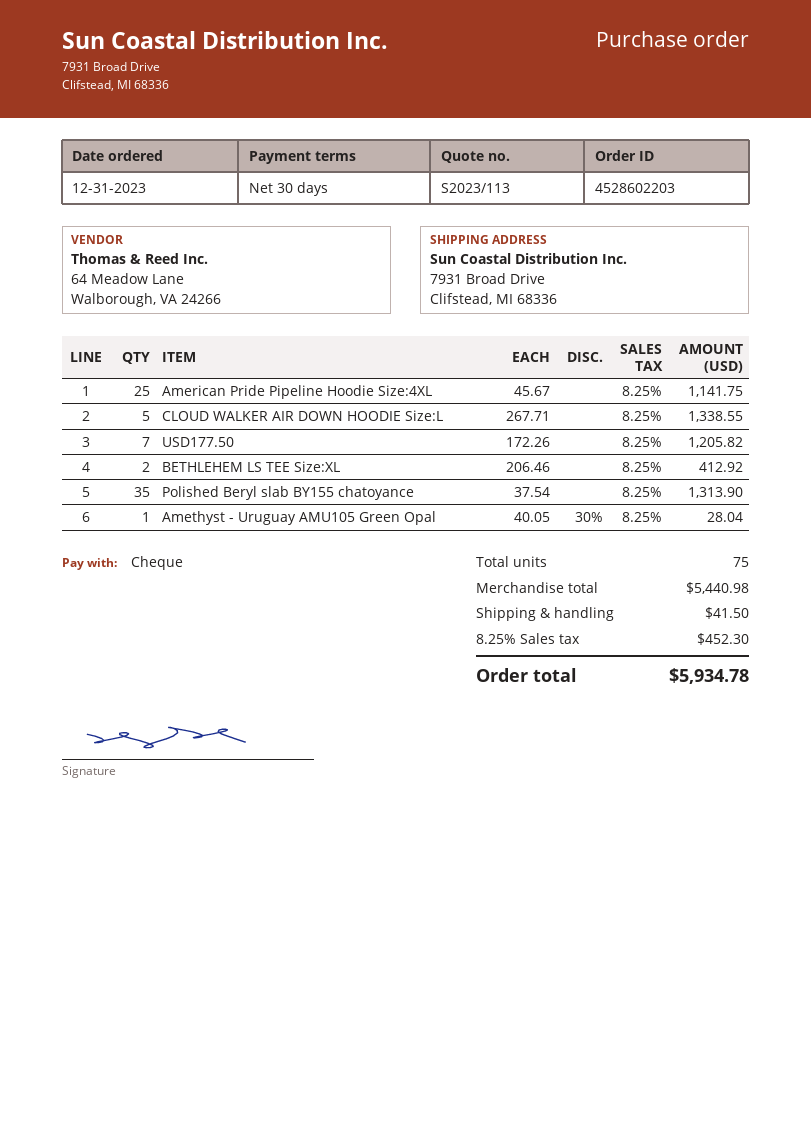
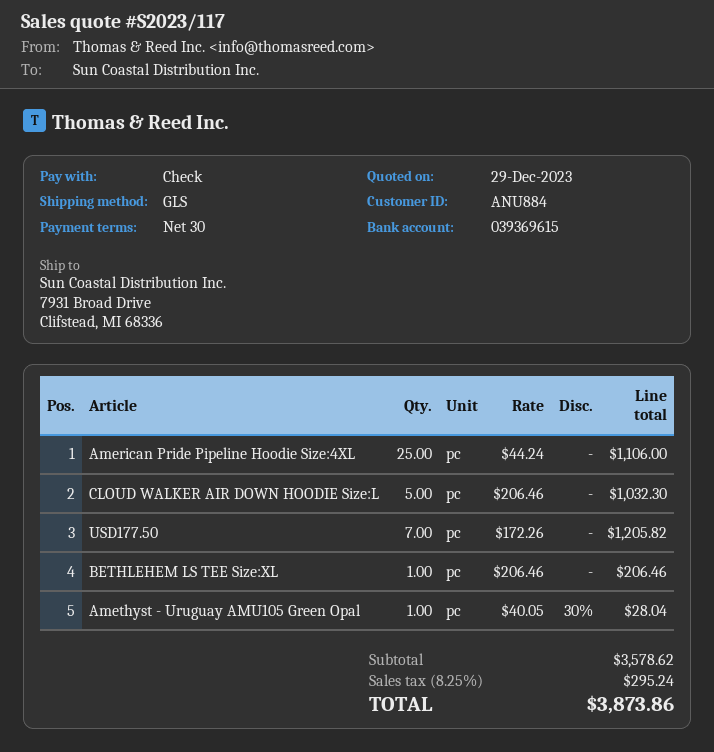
quote number: S2023/113 -> S2023/117
American Pride Pipeline Hoodie Size:4XL: 25 x 45.67 = 1141.75 -> 25 x 44.24 = 1106.00
CLOUD WALKER AIR DOWN HOODIE Size:L: 5 x 267.71 = 1338.55 -> 5 x 206.46 = 1032.30
BETHLEHEM LS TEE Size:XL: 2 x 206.46 = 412.92 -> 1 x 206.46 = 206.46
Polished Beryl slab BY155 chatoyance: 35 x 37.54 = 1313.90 -> none
subtotal: 5440.98 -> 3578.62
shipping: 41.50 -> none
tax: 8.25% = 452.30 -> 8.25% = 295.24
total: 5934.78 -> 3873.86

